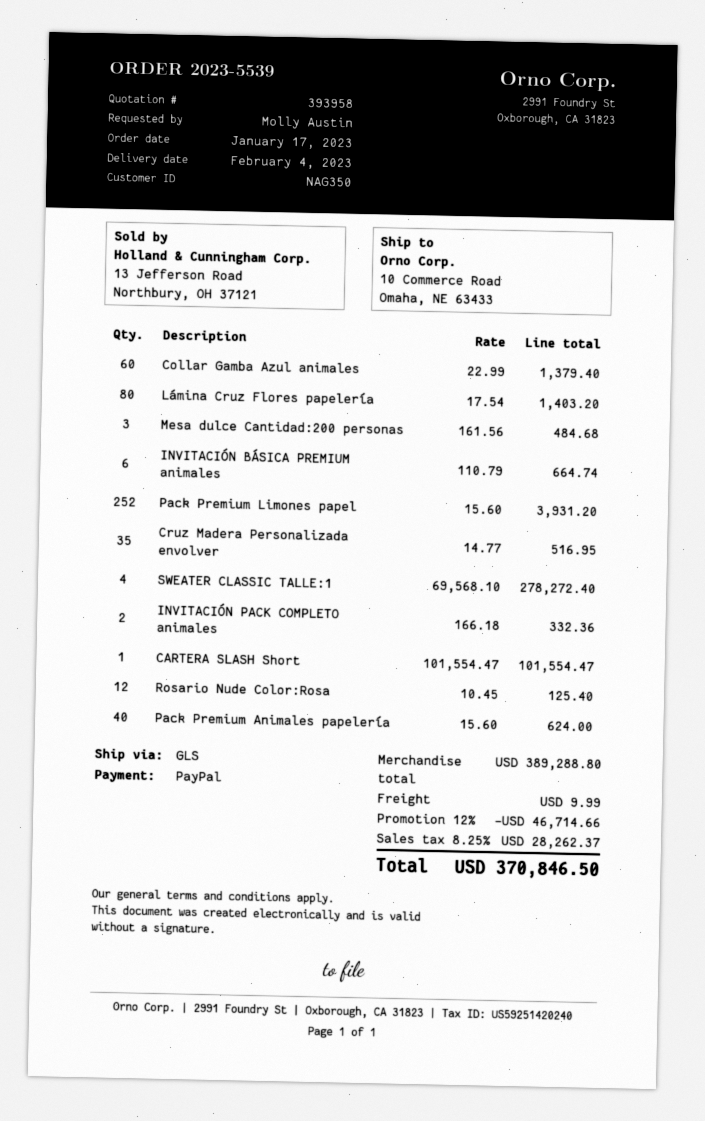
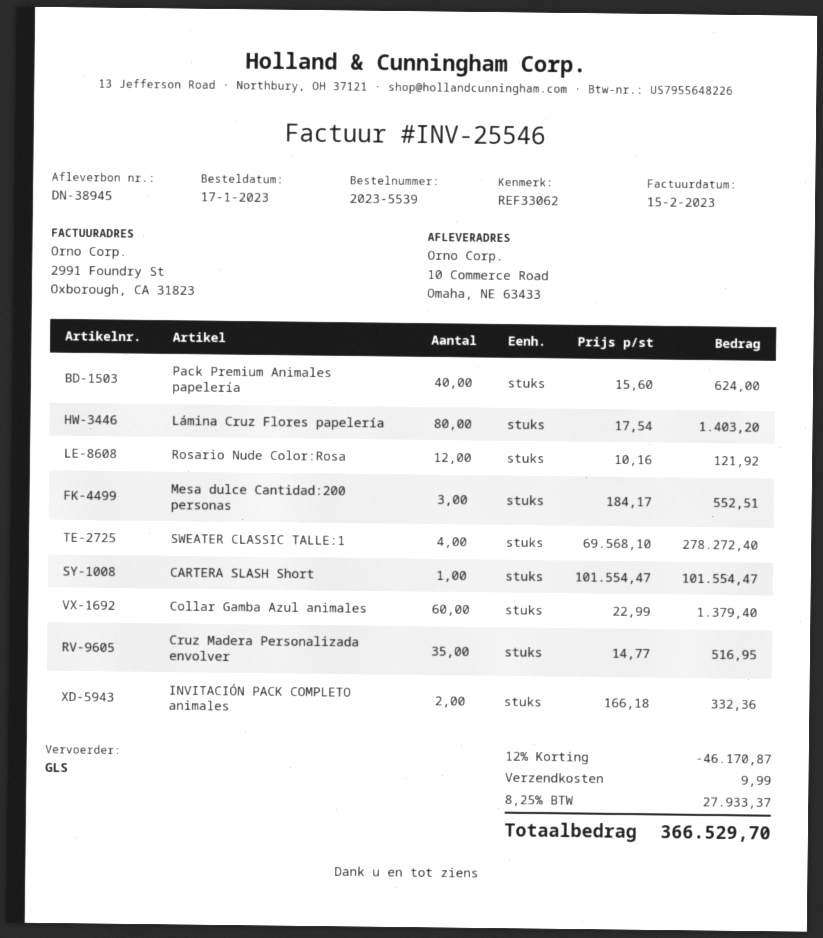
Mesa dulce Cantidad:200 personas: 3 x 161.56 = 484.68 -> 3 x 184.17 = 552.51
INVITACIÓN BÁSICA PREMIUM animales: 6 x 110.79 = 664.74 -> none
Pack Premium Limones papel: 252 x 15.60 = 3931.20 -> none
Rosario Nude Color:Rosa: 12 x 10.45 = 125.40 -> 12 x 10.16 = 121.92
discount: 12% = 46714.66 -> 12% = 46170.87
tax: 8.25% = 28262.37 -> 8.25% = 27933.37
total: 370846.50 -> 366529.70

